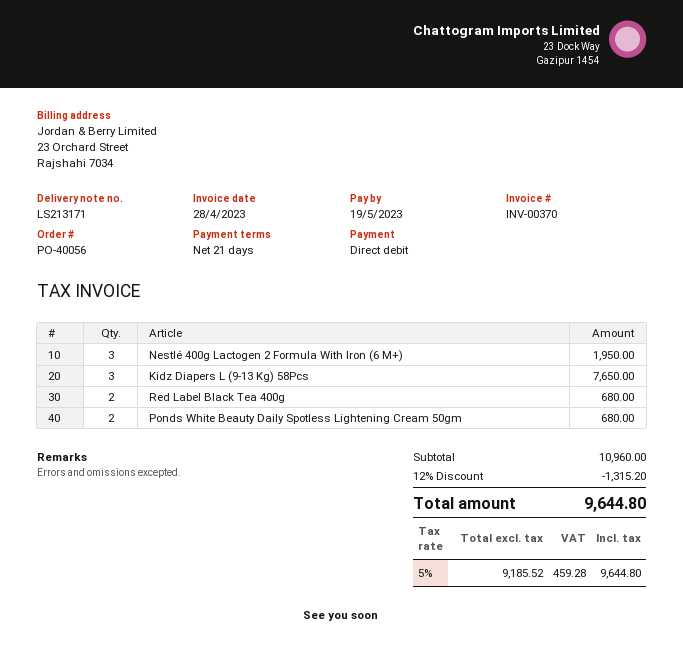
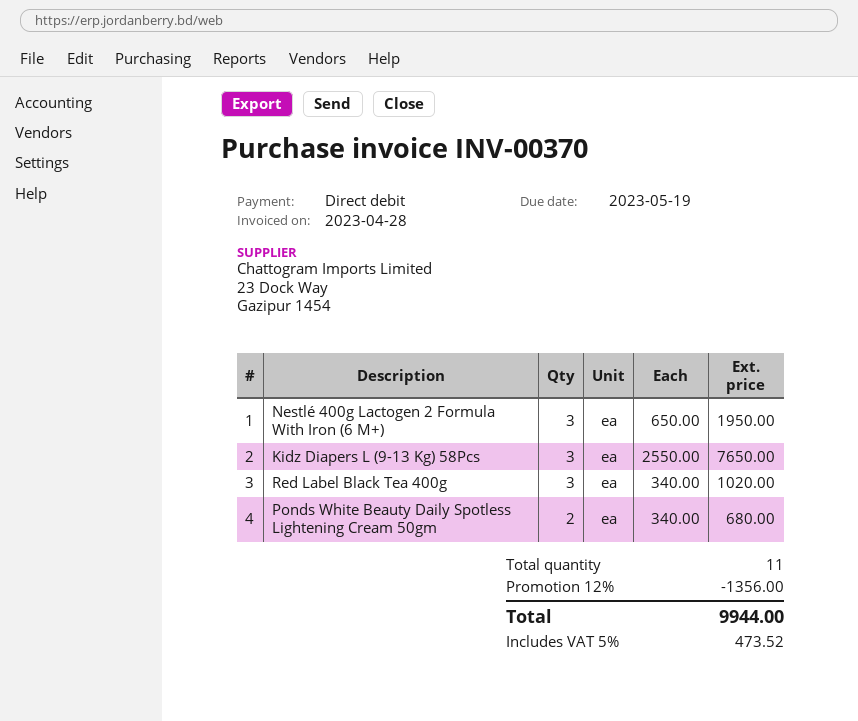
Red Label Black Tea 400g: 2 for 680.00 -> 3 for 1020.00
discount: 12% = 1315.20 -> 12% = 1356.00
tax: 5% = 459.28 -> 5% = 473.52
total: 9644.80 -> 9944.00

